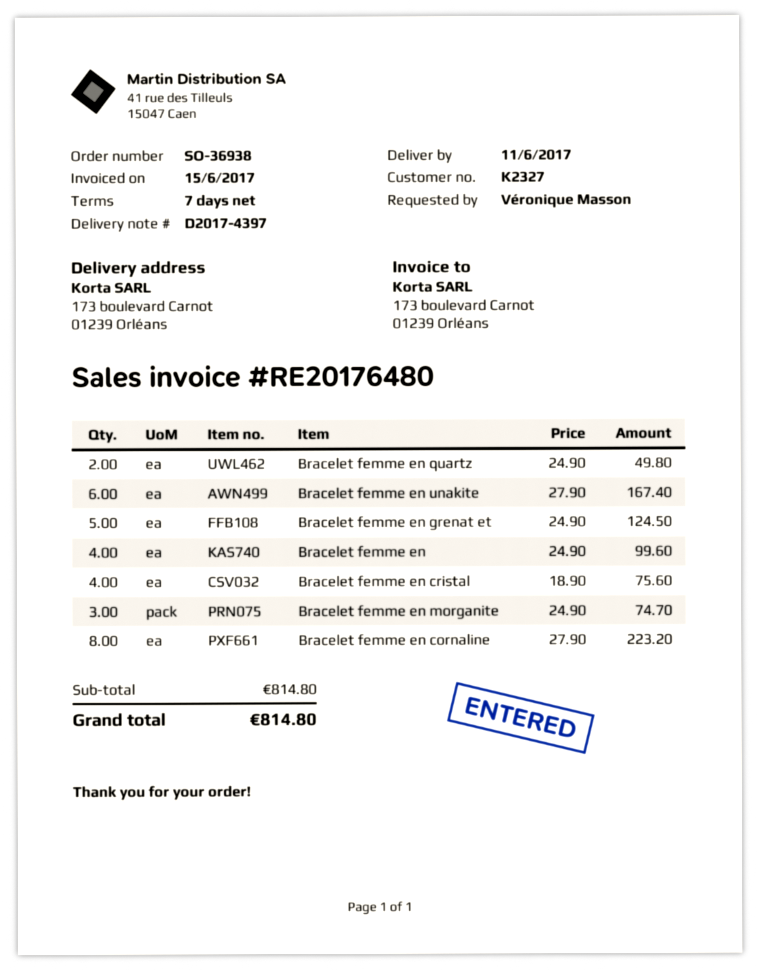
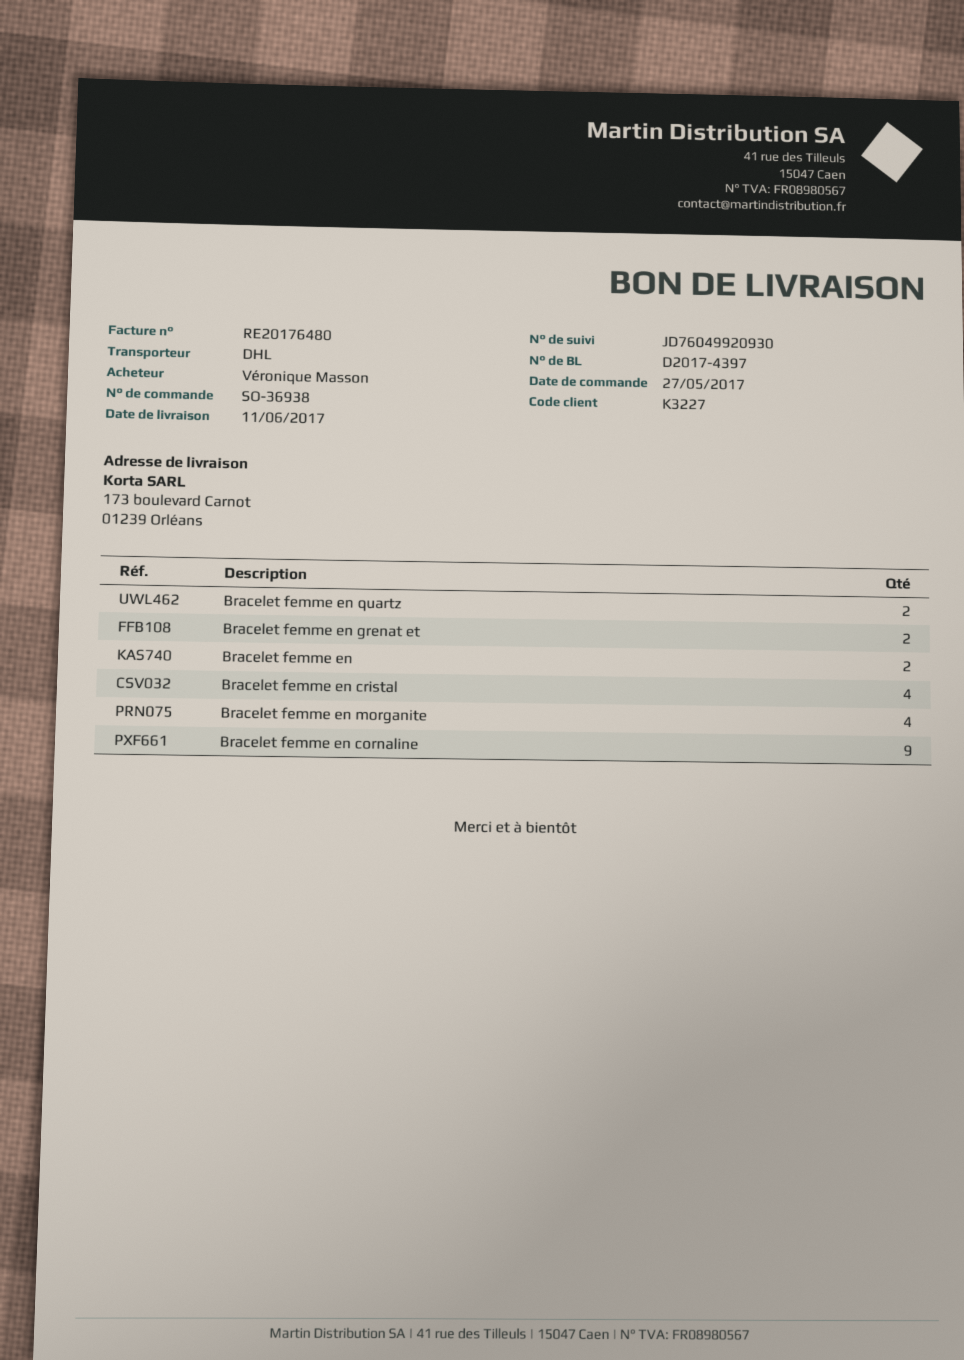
customer number: K2327 -> K3227
Bracelet femme en unakite: 6 -> none
Bracelet femme en grenat et: 5 -> 2
Bracelet femme en: 4 -> 2
Bracelet femme en morganite: 3 -> 4
Bracelet femme en cornaline: 8 -> 9

